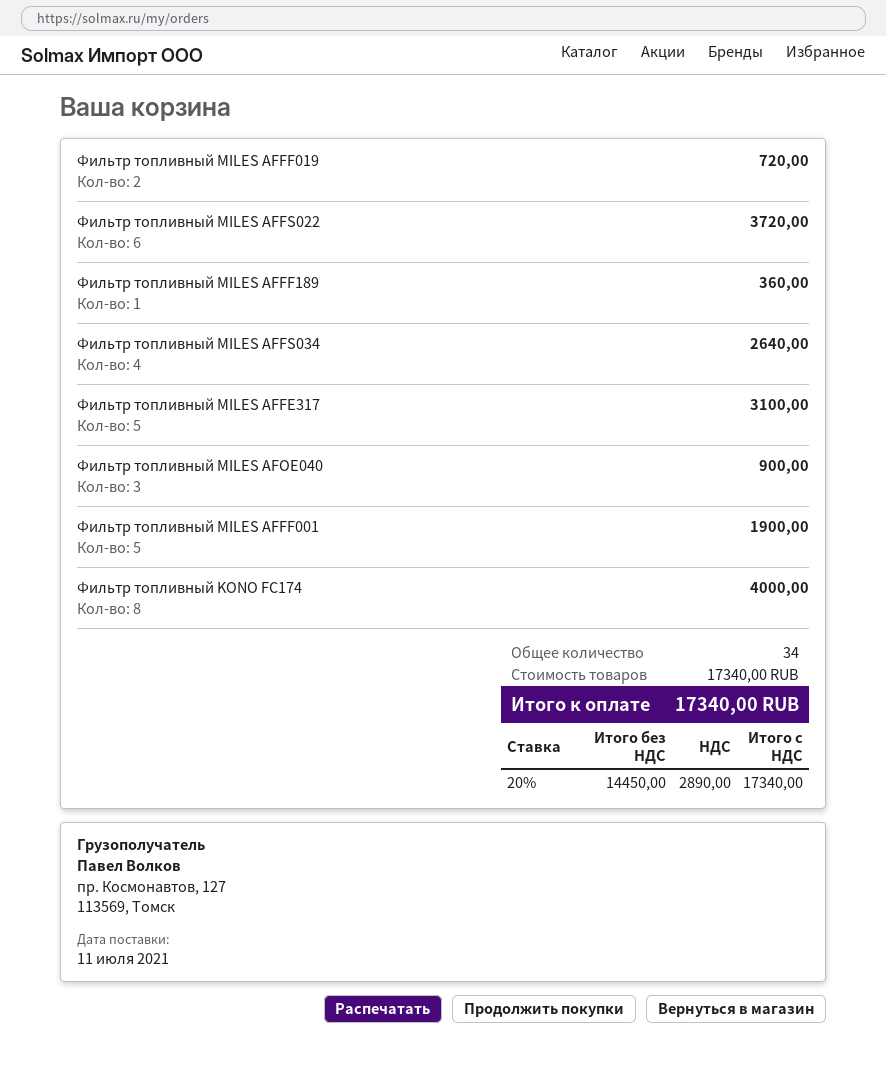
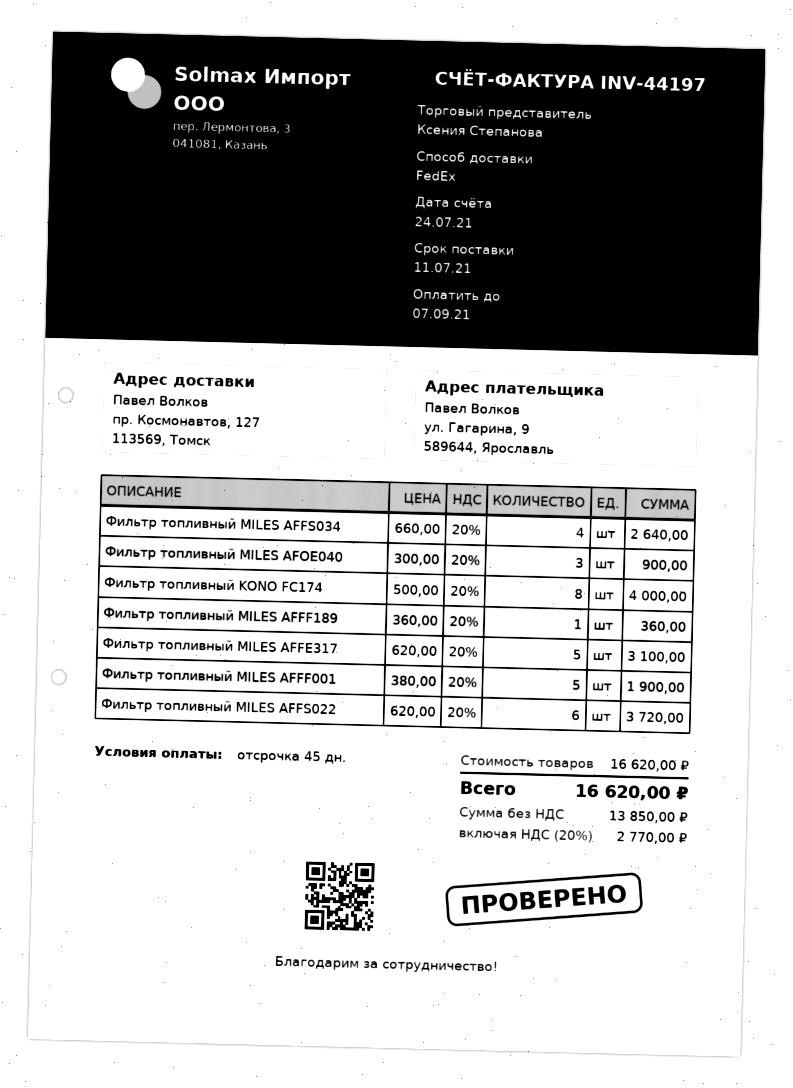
Фильтр топливный MILES AFFF019: 2 for 720.00 -> none
subtotal: 17340.00 -> 16620.00
net: 14450.00 -> 13850.00
tax: 20% = 2890.00 -> 20% = 2770.00
total: 17340.00 -> 16620.00

